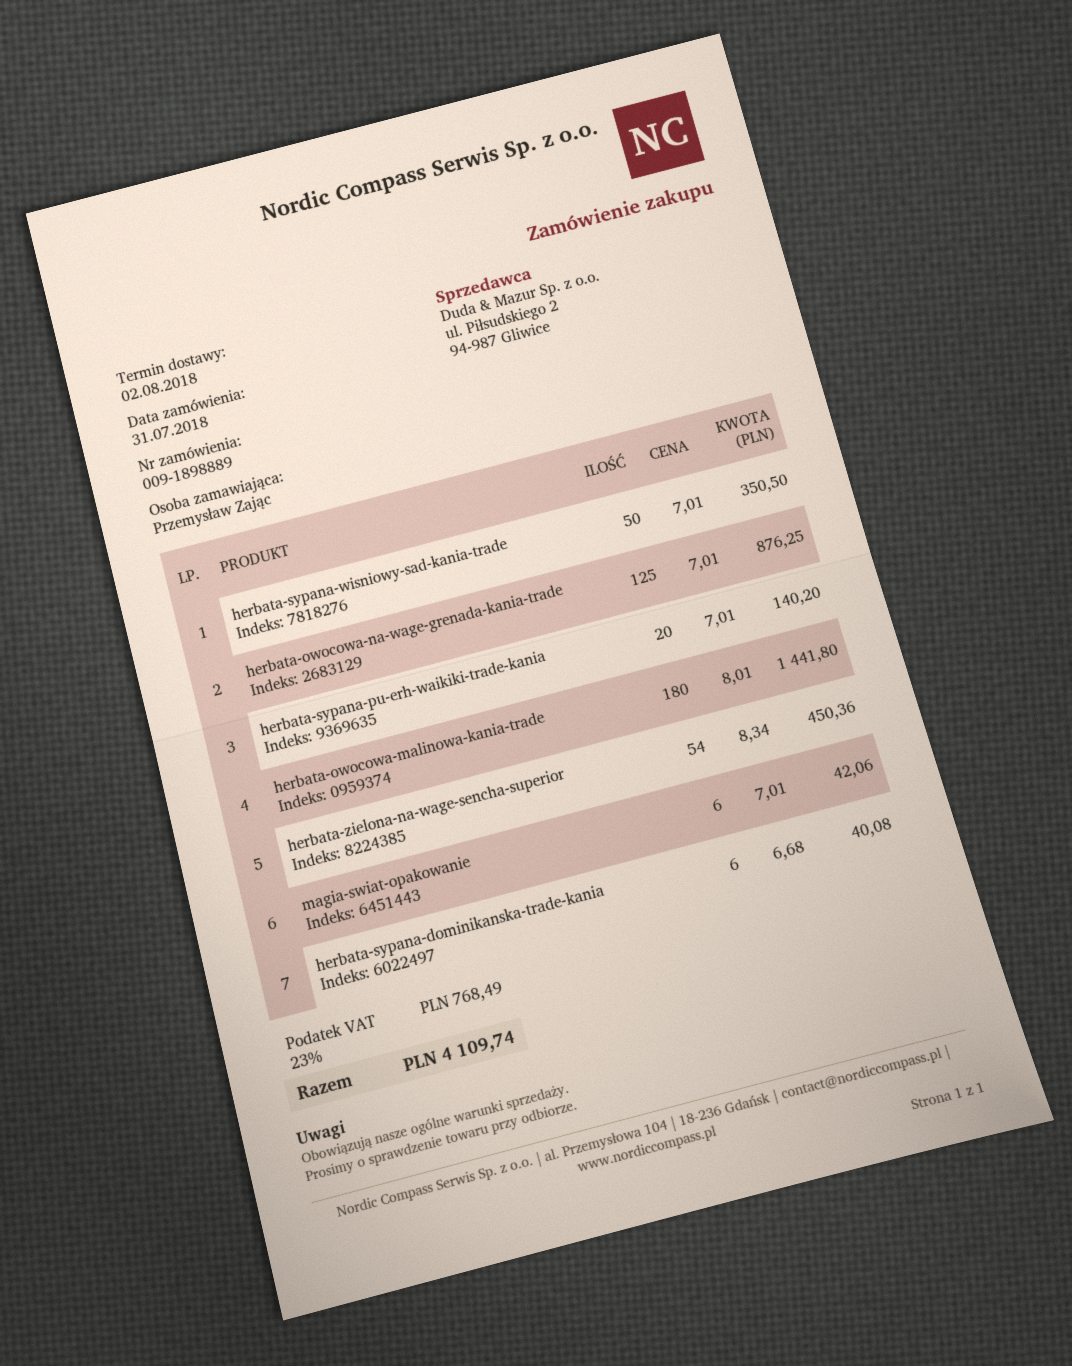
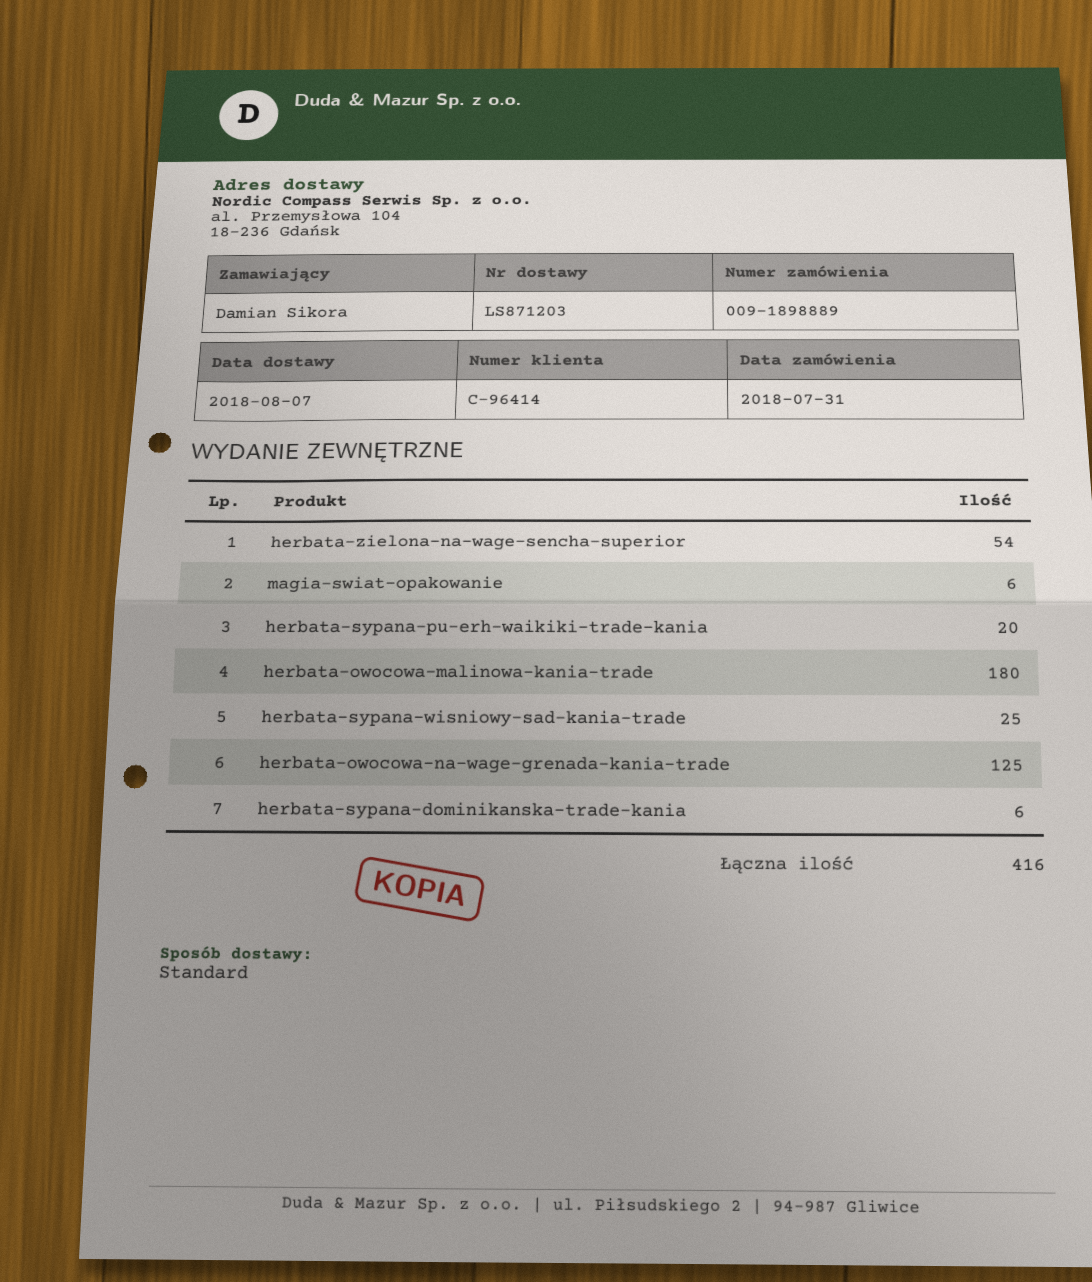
delivery date: 2018-08-02 -> 2018-08-07
ordered by: Przemysław Zając -> Damian Sikora
herbata-sypana-wisniowy-sad-kania-trade: 50 -> 25

